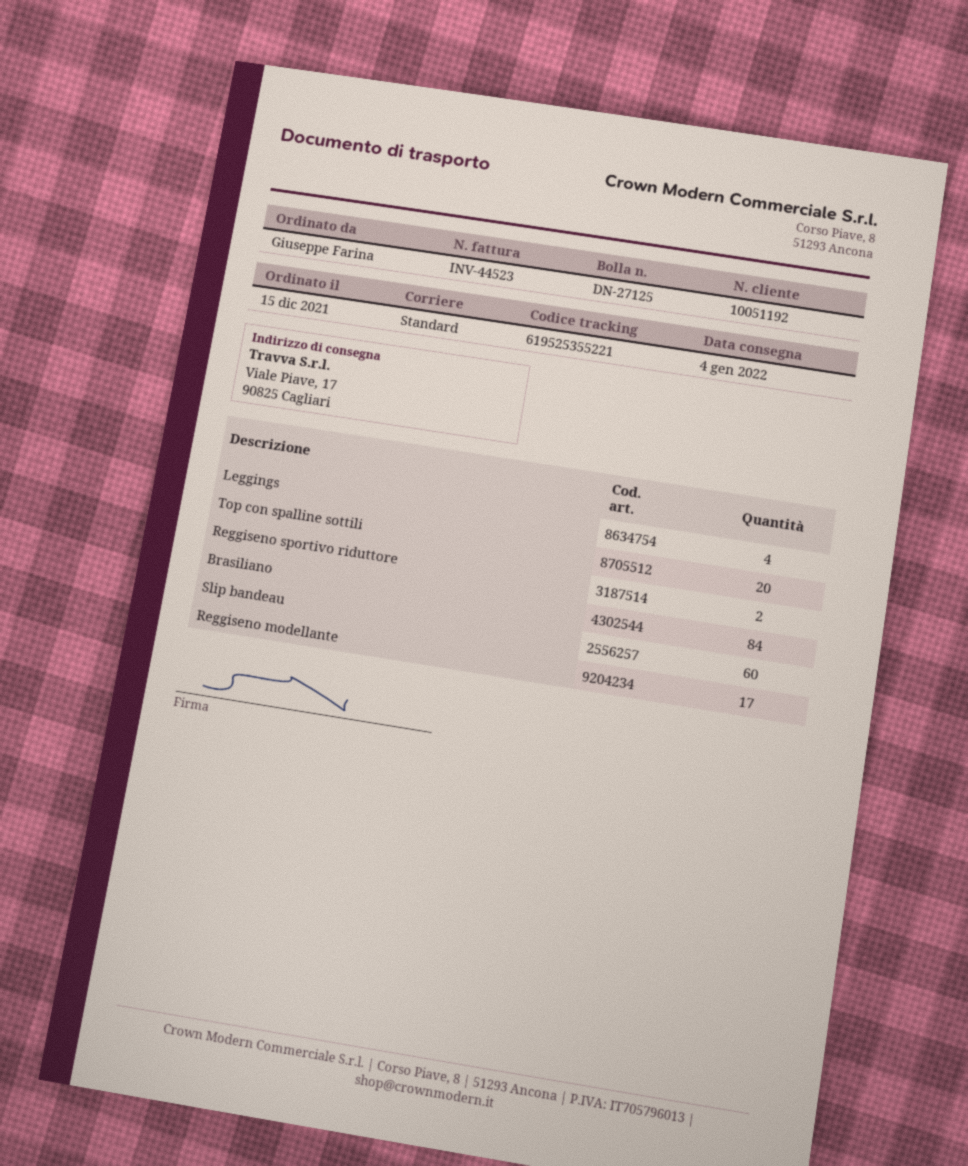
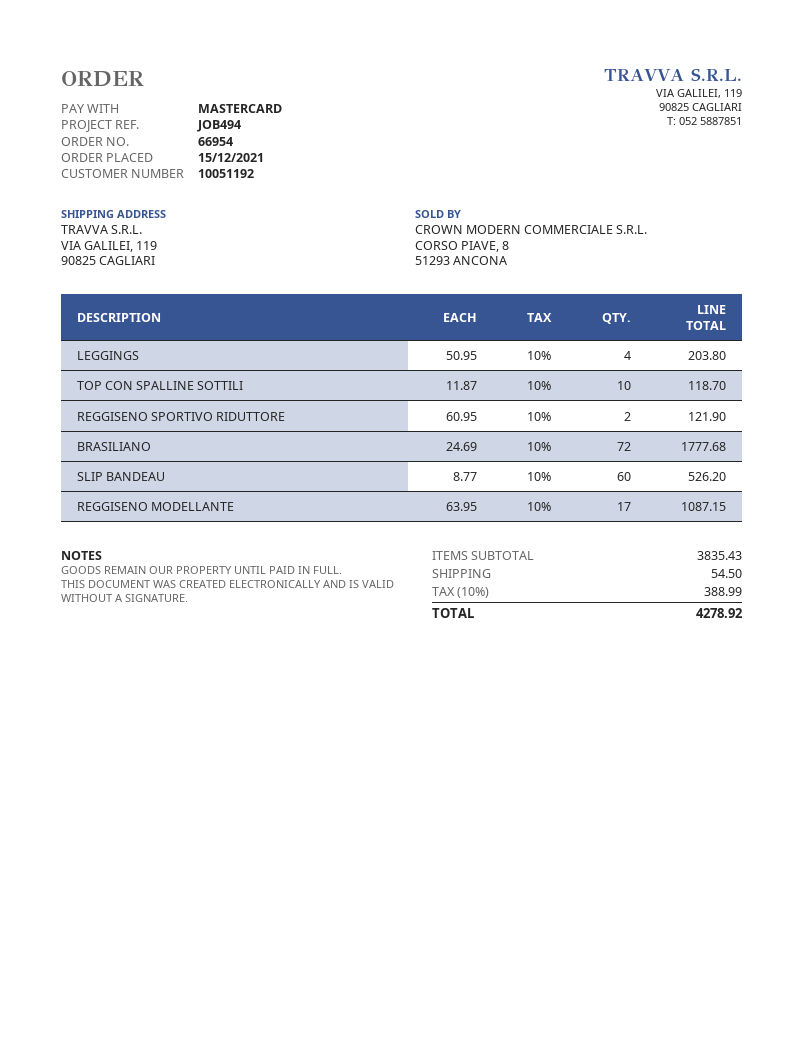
ship to: Viale Piave, 17, 90825 Cagliari -> VIA GALILEI, 119, 90825 CAGLIARI
Top con spalline sottili: 20 -> 10
Brasiliano: 84 -> 72

